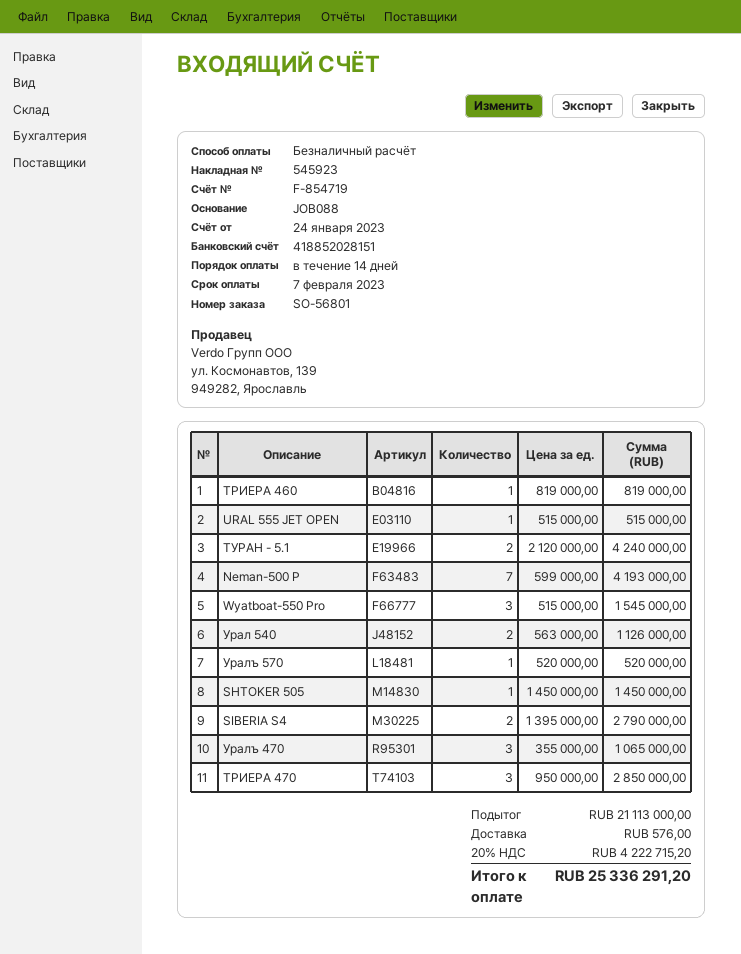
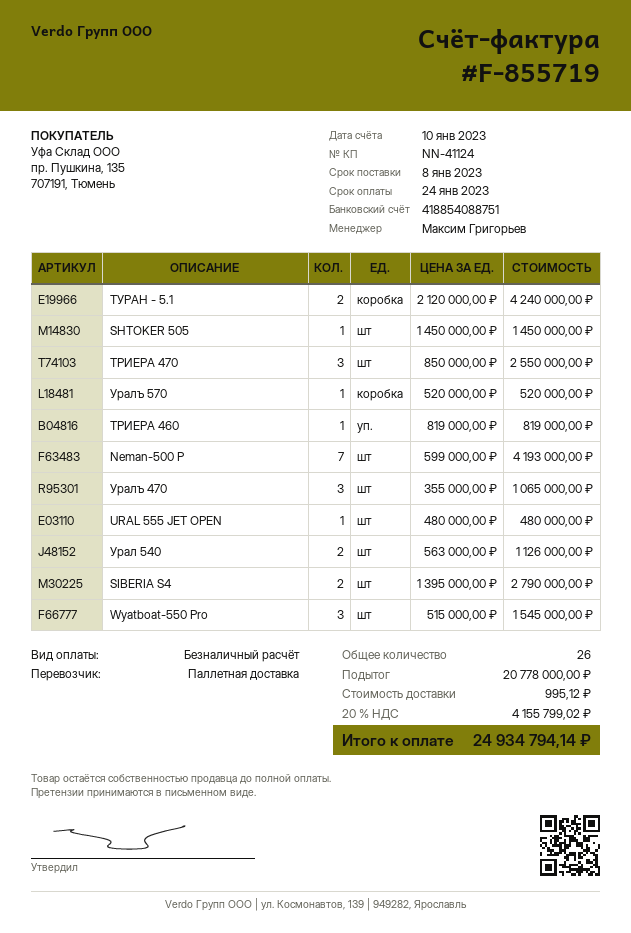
invoice number: F-854719 -> F-855719
invoice date: 2023-01-24 -> 2023-01-10
due date: 2023-02-07 -> 2023-01-24
bank account: 418852028151 -> 418854088751
URAL 555 JET OPEN: 1 x 515000.00 = 515000.00 -> 1 x 480000.00 = 480000.00
ТРИЕРА 470: 3 x 950000.00 = 2850000.00 -> 3 x 850000.00 = 2550000.00
subtotal: 21113000.00 -> 20778000.00
shipping: 576.00 -> 995.12
tax: 20% = 4222715.20 -> 20% = 4155799.02
total: 25336291.20 -> 24934794.14

